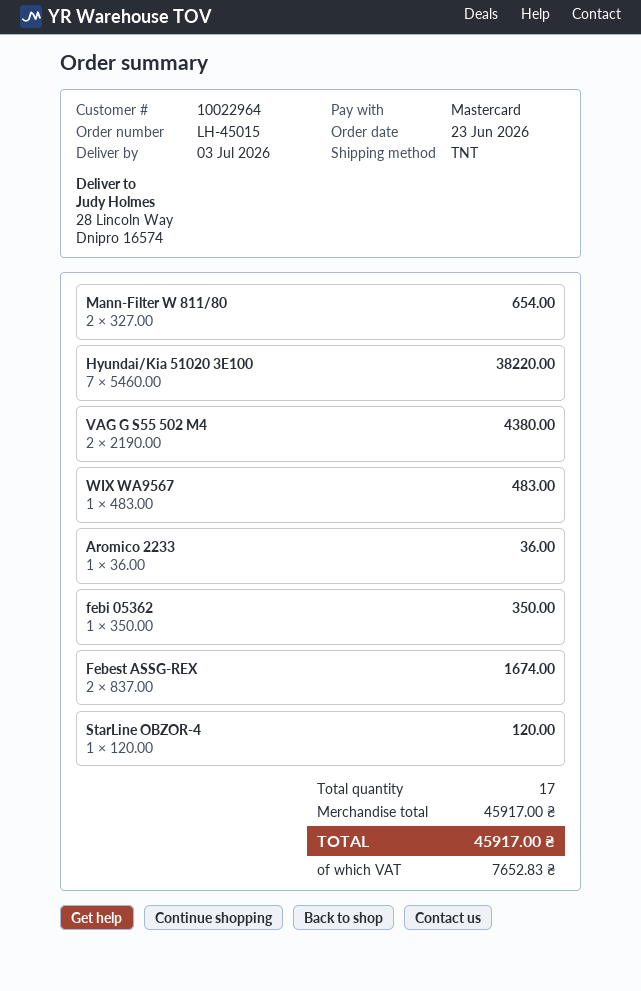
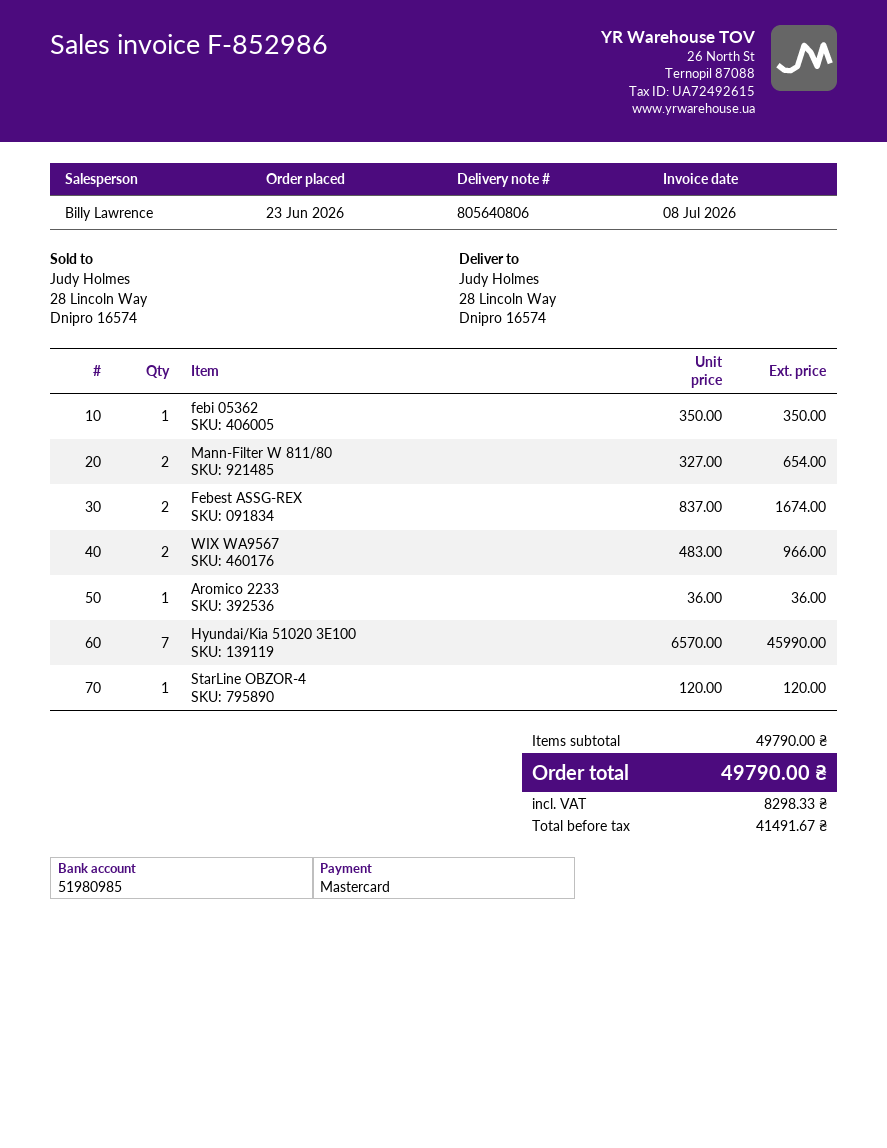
Hyundai/Kia 51020 3E100: 7 x 5460.00 = 38220.00 -> 7 x 6570.00 = 45990.00
VAG G S55 502 M4: 2 x 2190.00 = 4380.00 -> none
WIX WA9567: 1 x 483.00 = 483.00 -> 2 x 483.00 = 966.00
subtotal: 45917.00 -> 49790.00
tax: 7652.83 -> 8298.33
total: 45917.00 -> 49790.00

